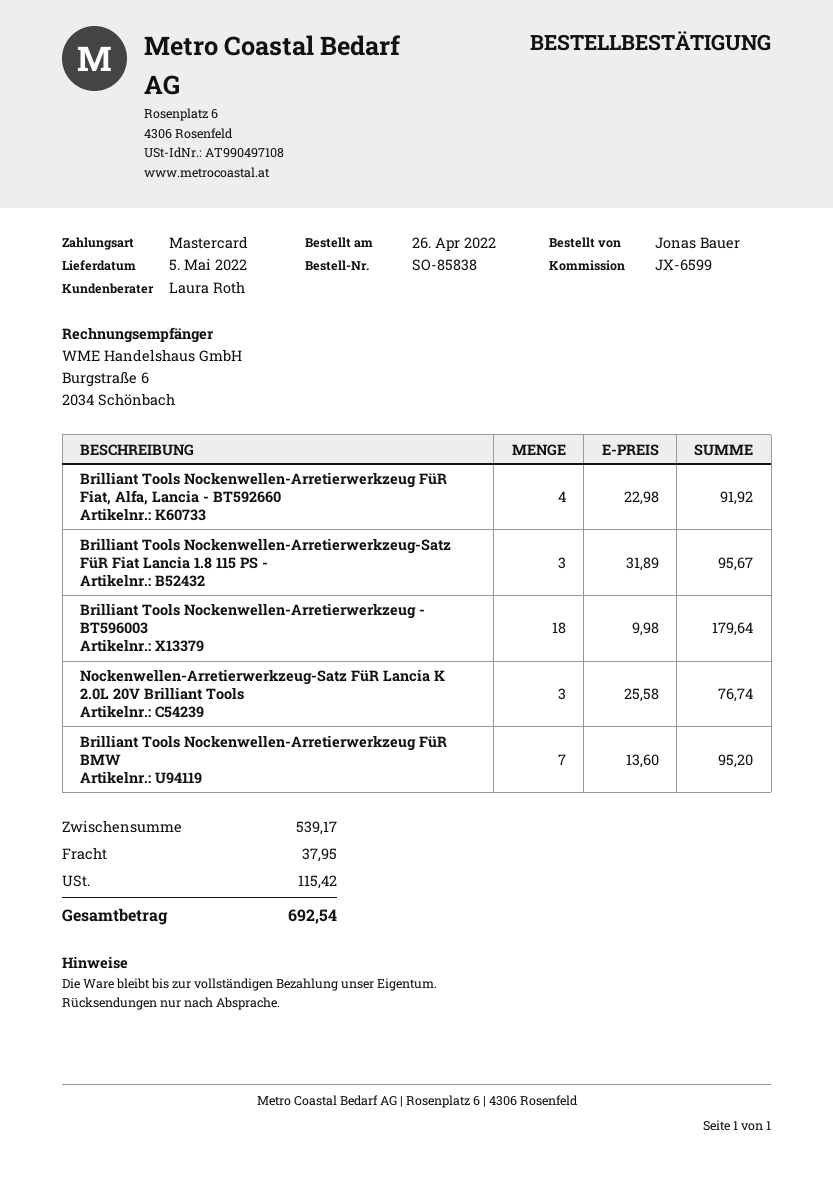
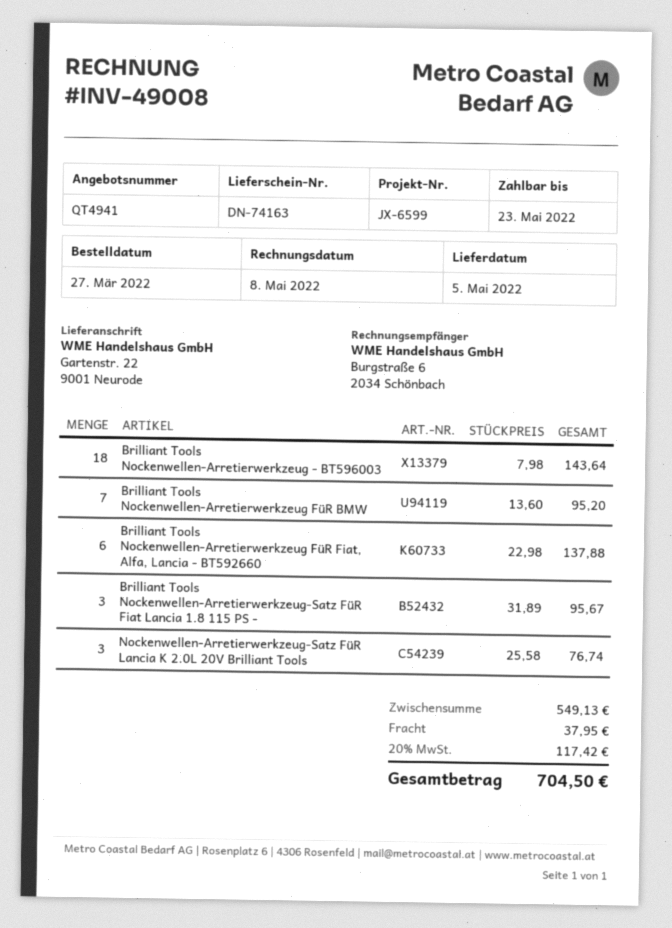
order date: 2022-04-26 -> 2022-03-27
Brilliant Tools Nockenwellen-Arretierwerkzeug FüR Fiat, Alfa, Lancia - BT592660: 4 x 22.98 = 91.92 -> 6 x 22.98 = 137.88
Brilliant Tools Nockenwellen-Arretierwerkzeug - BT596003: 18 x 9.98 = 179.64 -> 18 x 7.98 = 143.64
subtotal: 539.17 -> 549.13
tax: 115.42 -> 117.42
total: 692.54 -> 704.50

